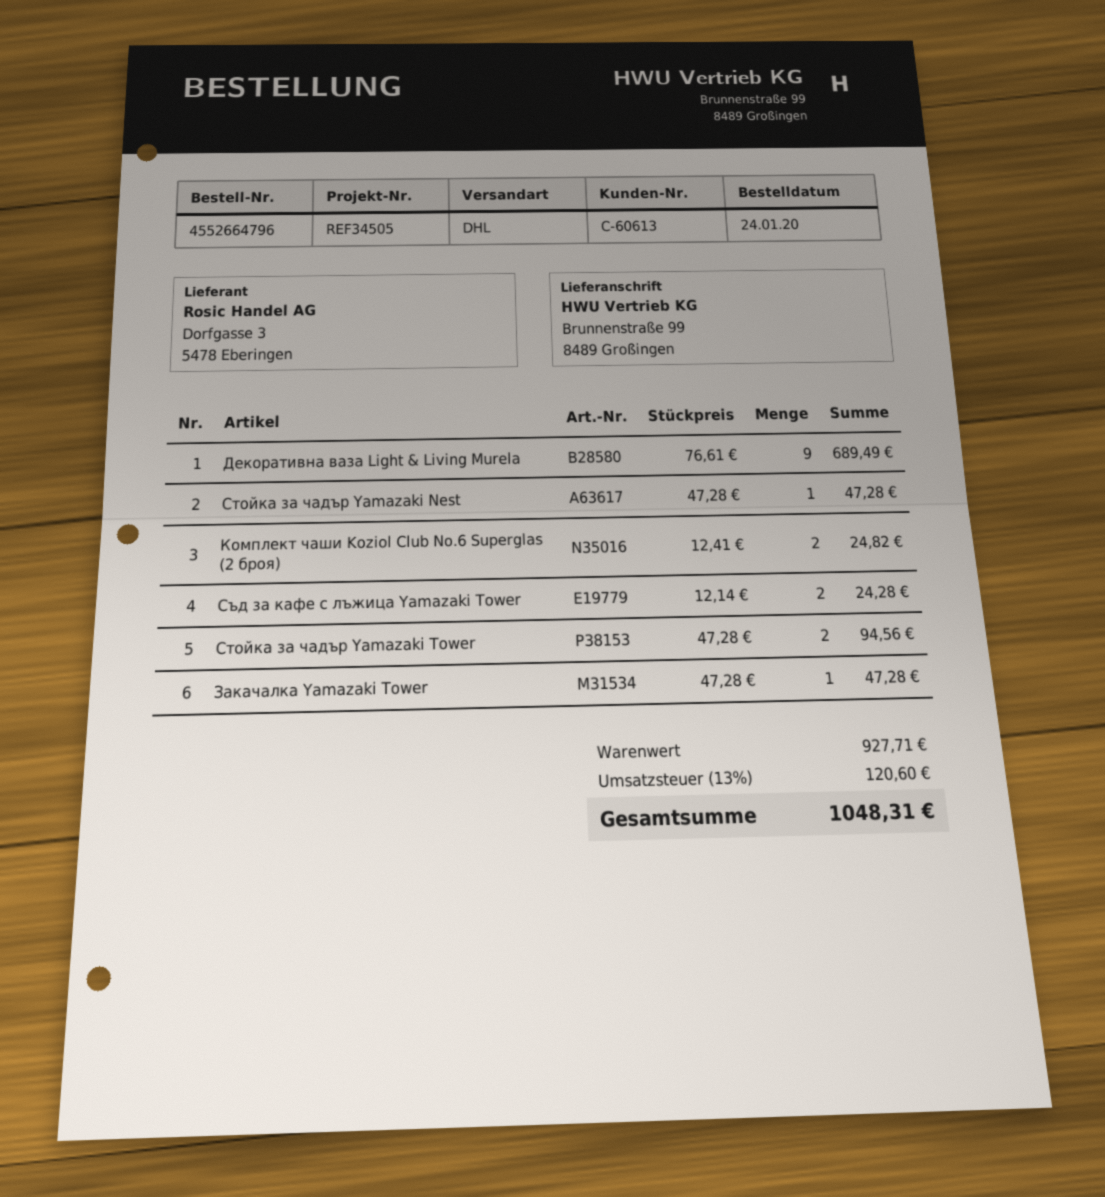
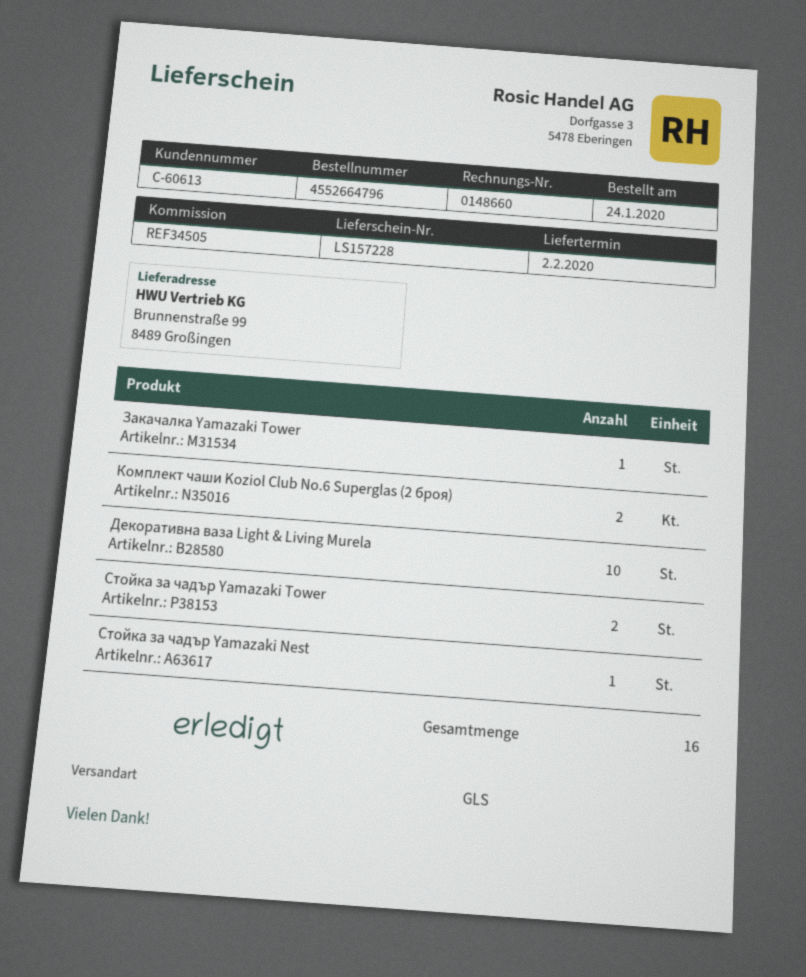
shipping method: DHL -> GLS
Декоративна ваза Light & Living Murela: 9 -> 10
Съд за кафе с лъжица Yamazaki Tower: 2 -> none

